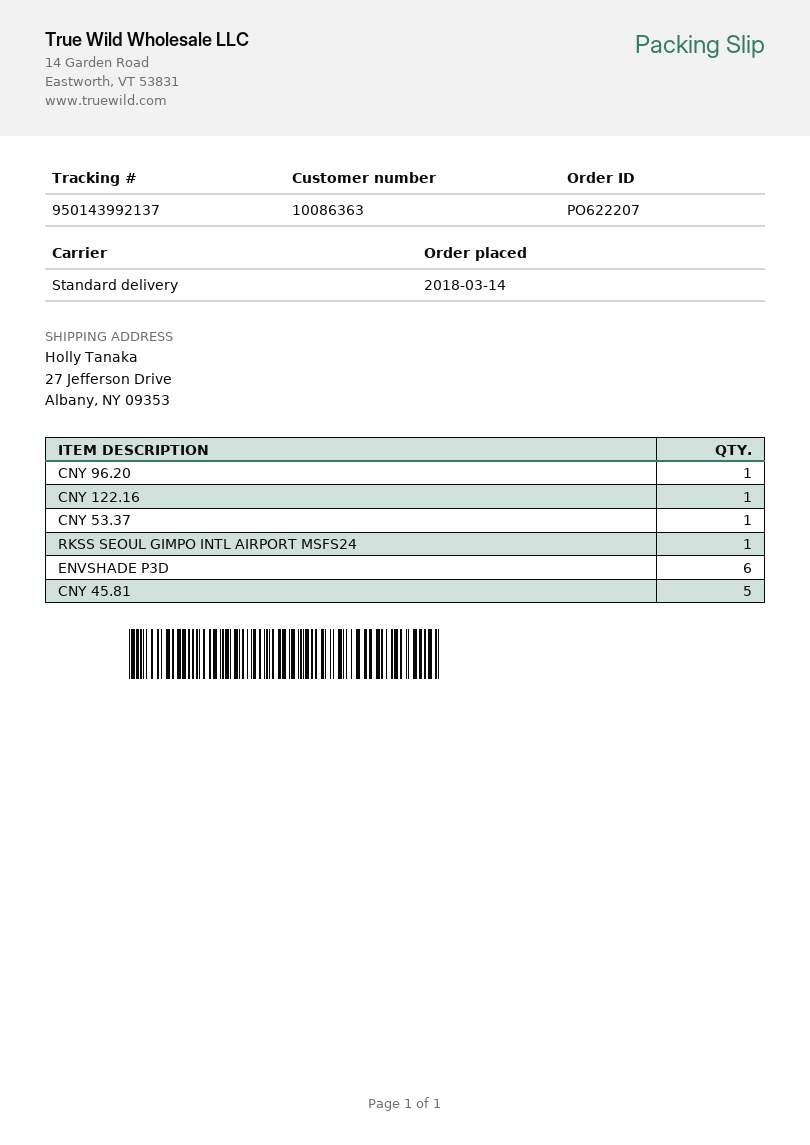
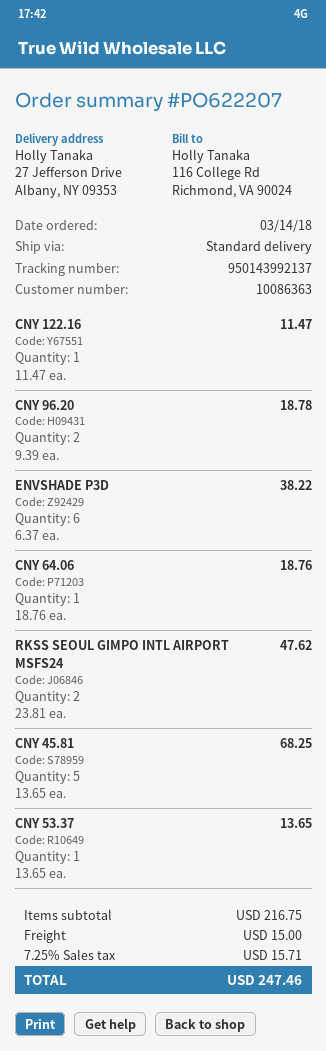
CNY 96.20: 1 -> 2
RKSS SEOUL GIMPO INTL AIRPORT MSFS24: 1 -> 2
CNY 64.06: none -> 1

